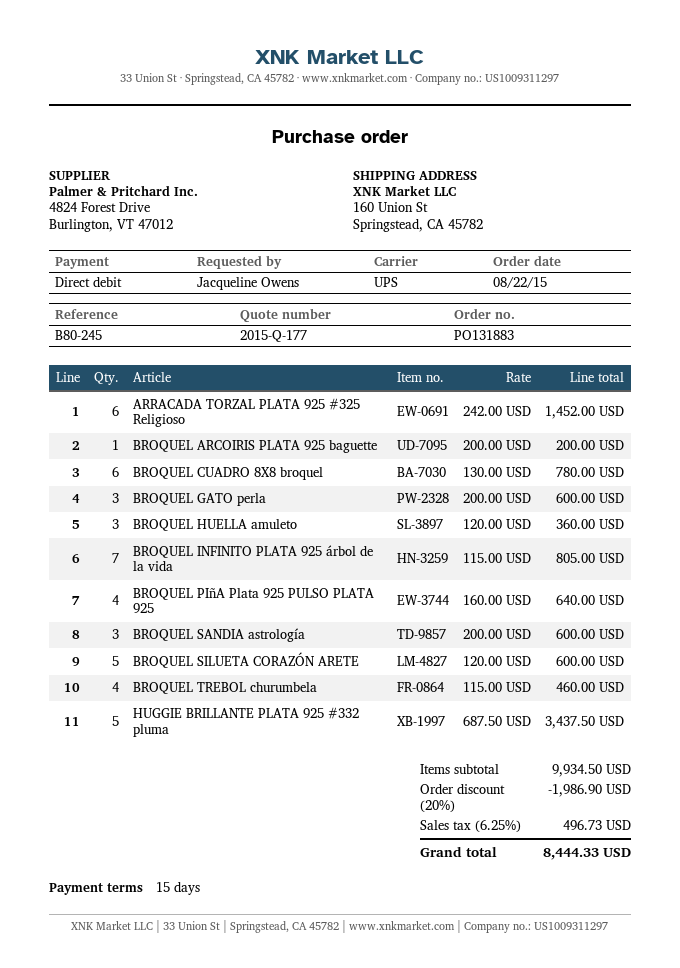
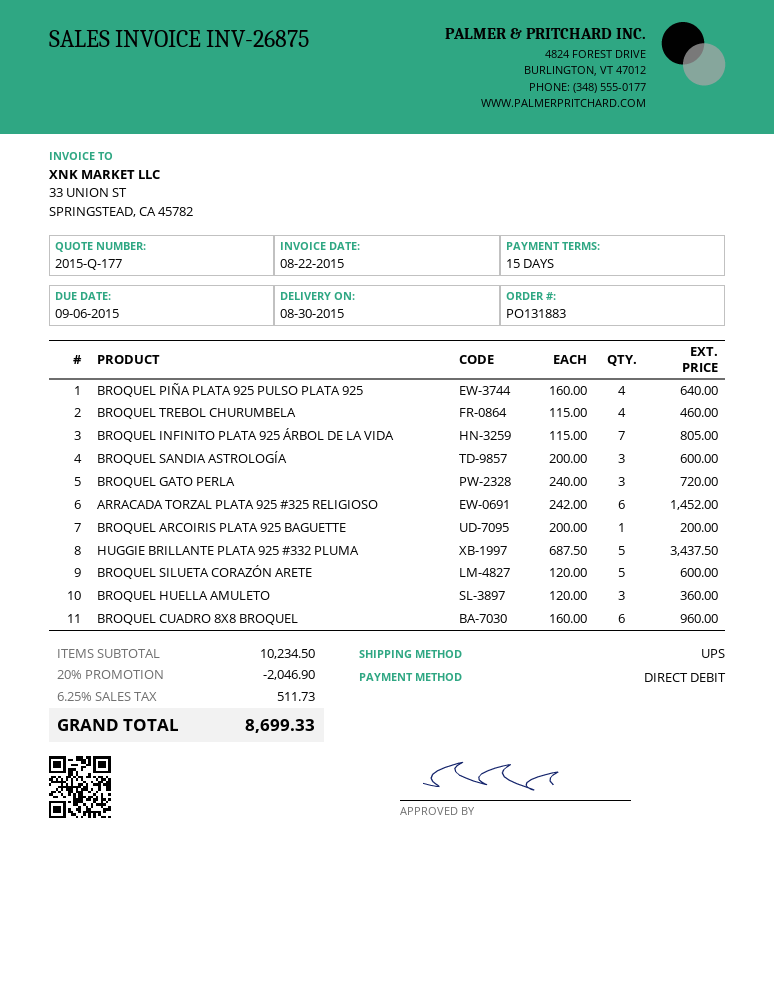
BROQUEL CUADRO 8X8 broquel: 6 x 130.00 = 780.00 -> 6 x 160.00 = 960.00
BROQUEL GATO perla: 3 x 200.00 = 600.00 -> 3 x 240.00 = 720.00
subtotal: 9934.50 -> 10234.50
discount: 20% = 1986.90 -> 20% = 2046.90
tax: 6.25% = 496.73 -> 6.25% = 511.73
total: 8444.33 -> 8699.33

